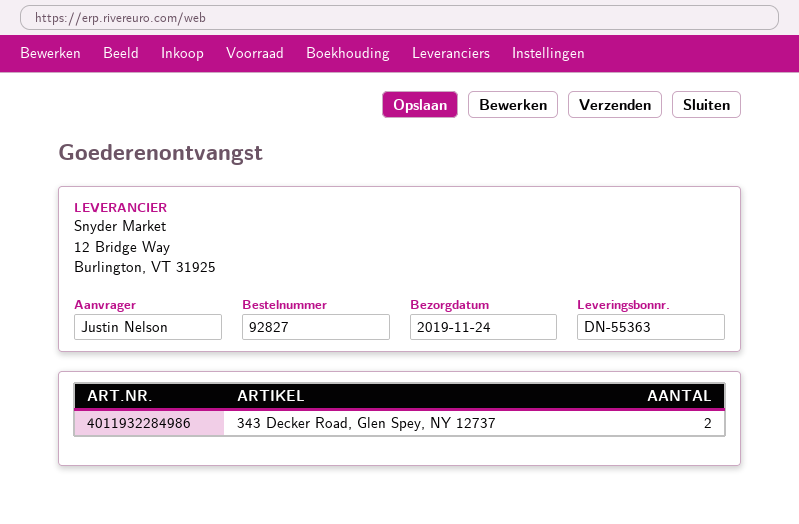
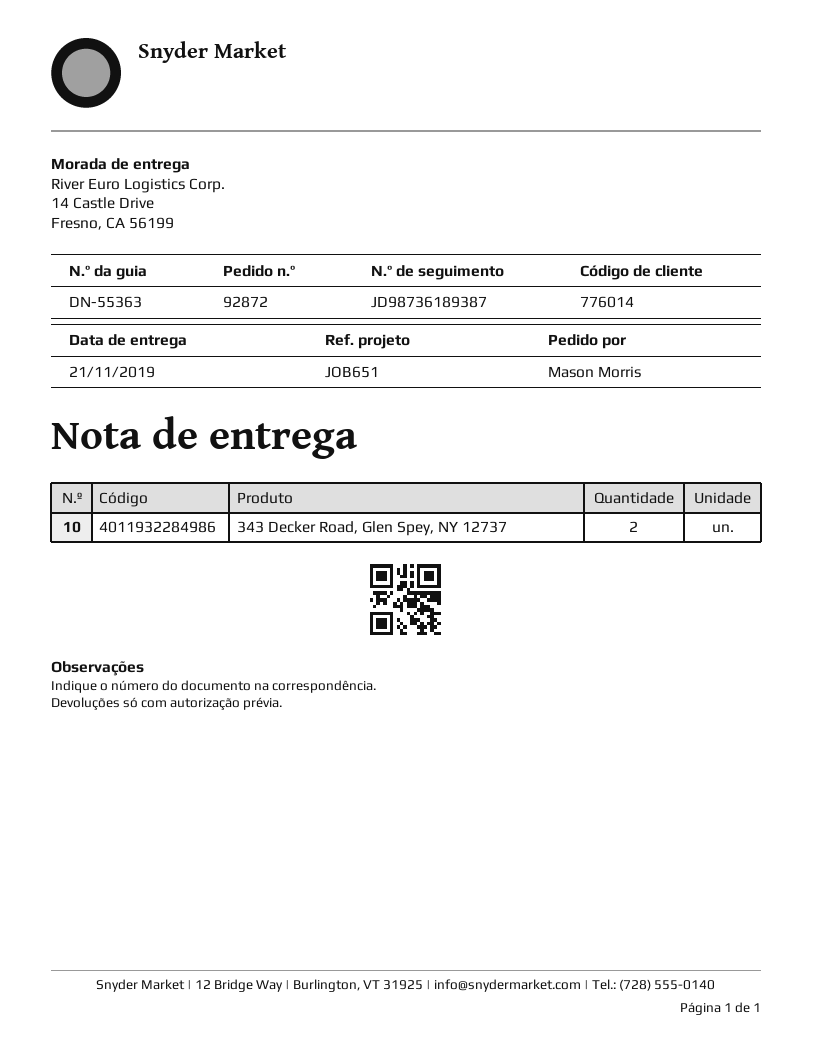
order number: 92827 -> 92872
delivery date: 2019-11-24 -> 2019-11-21
ordered by: Justin Nelson -> Mason Morris

